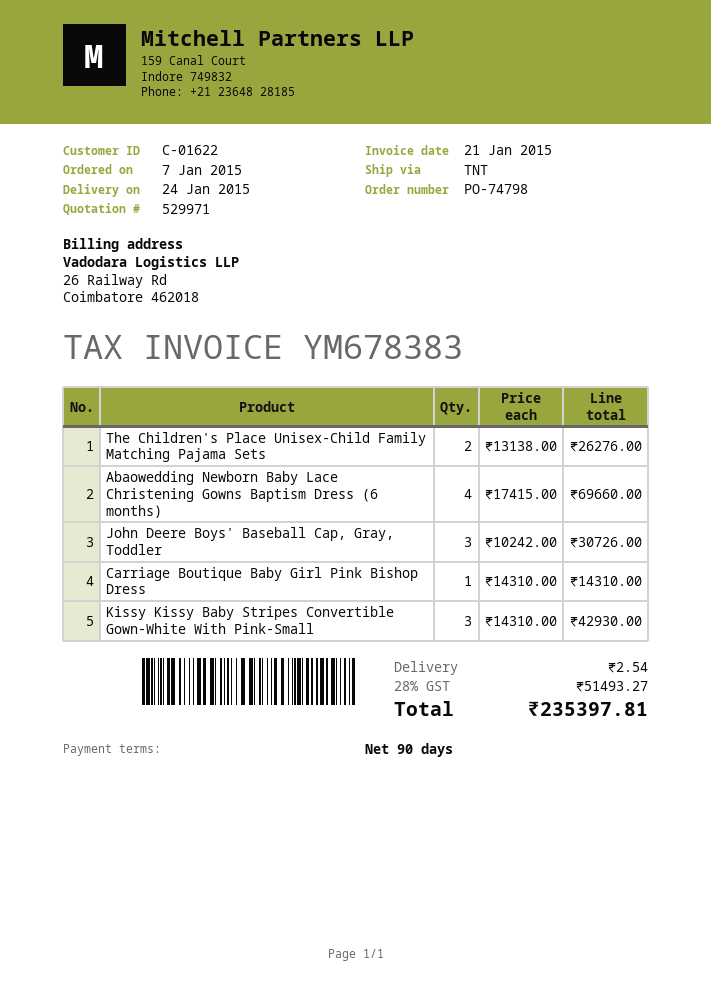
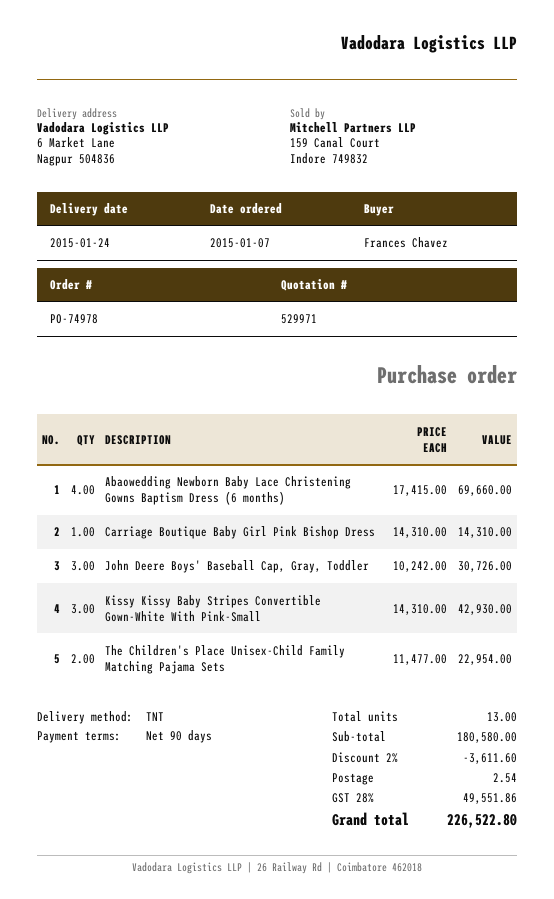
order number: PO-74798 -> PO-74978
The Children's Place Unisex-Child Family Matching Pajama Sets: 2 x 13138.00 = 26276.00 -> 2 x 11477.00 = 22954.00
discount: none -> 2% = 3611.60
tax: 28% = 51493.27 -> 28% = 49551.86
total: 235397.81 -> 226522.80

